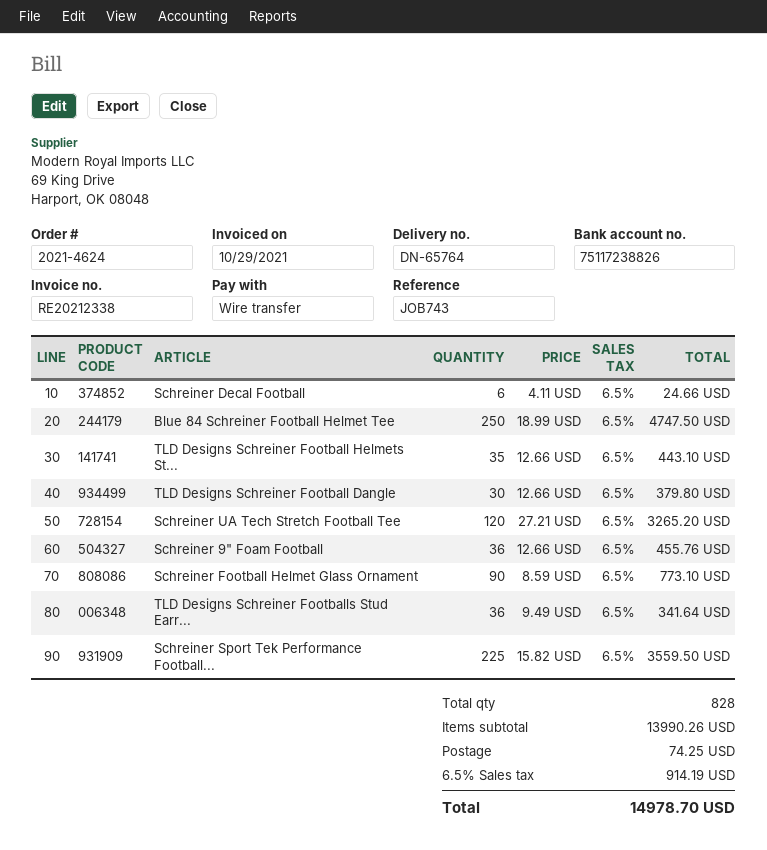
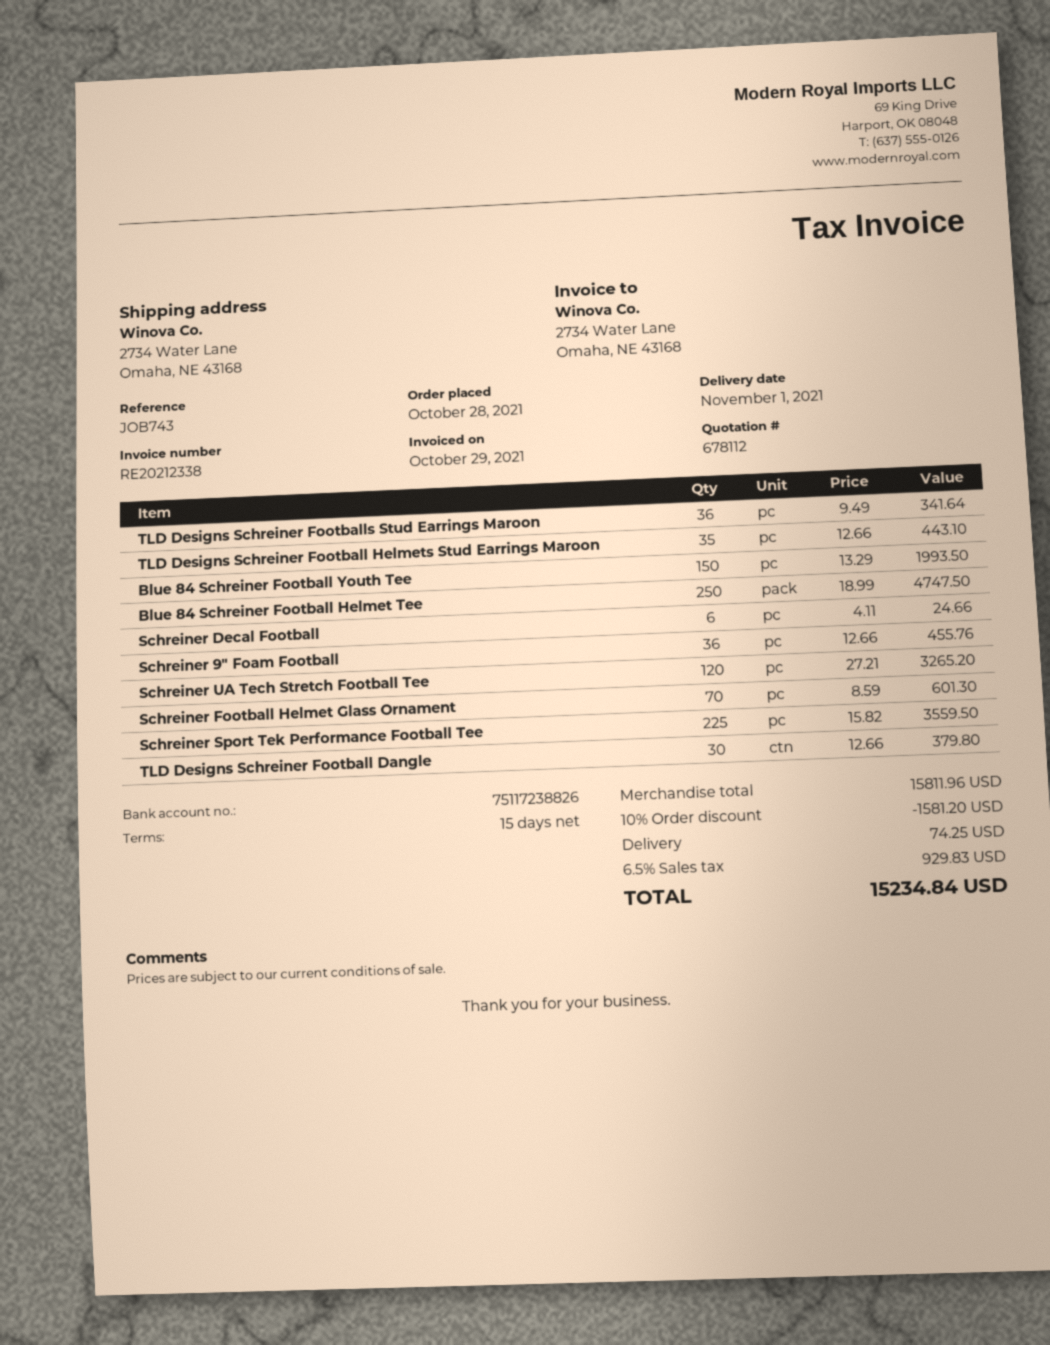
Schreiner Football Helmet Glass Ornament: 90 x 8.59 = 773.10 -> 70 x 8.59 = 601.30
Blue 84 Schreiner Football Youth Tee: none -> 150 x 13.29 = 1993.50
subtotal: 13990.26 -> 15811.96
discount: none -> 10% = 1581.20
tax: 6.5% = 914.19 -> 6.5% = 929.83
total: 14978.70 -> 15234.84

